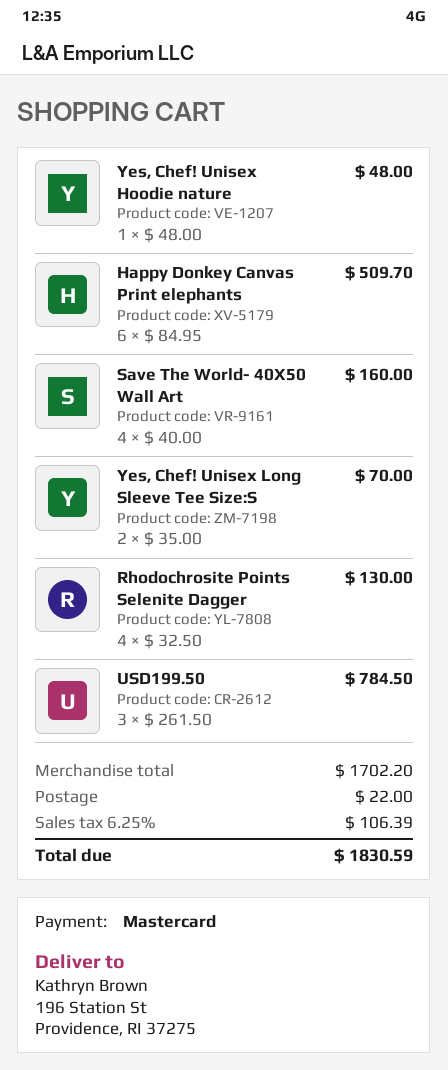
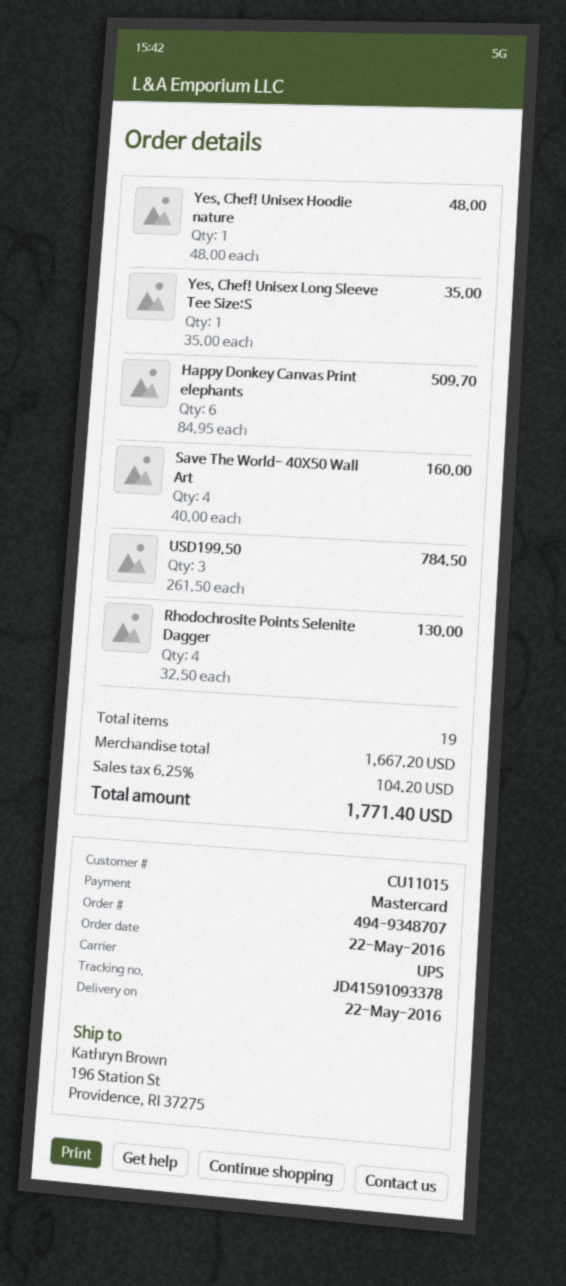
Yes, Chef! Unisex Long Sleeve Tee Size:S: 2 x 35.00 = 70.00 -> 1 x 35.00 = 35.00
subtotal: 1702.20 -> 1667.20
shipping: 22.00 -> none
tax: 6.25% = 106.39 -> 6.25% = 104.20
total: 1830.59 -> 1771.40

